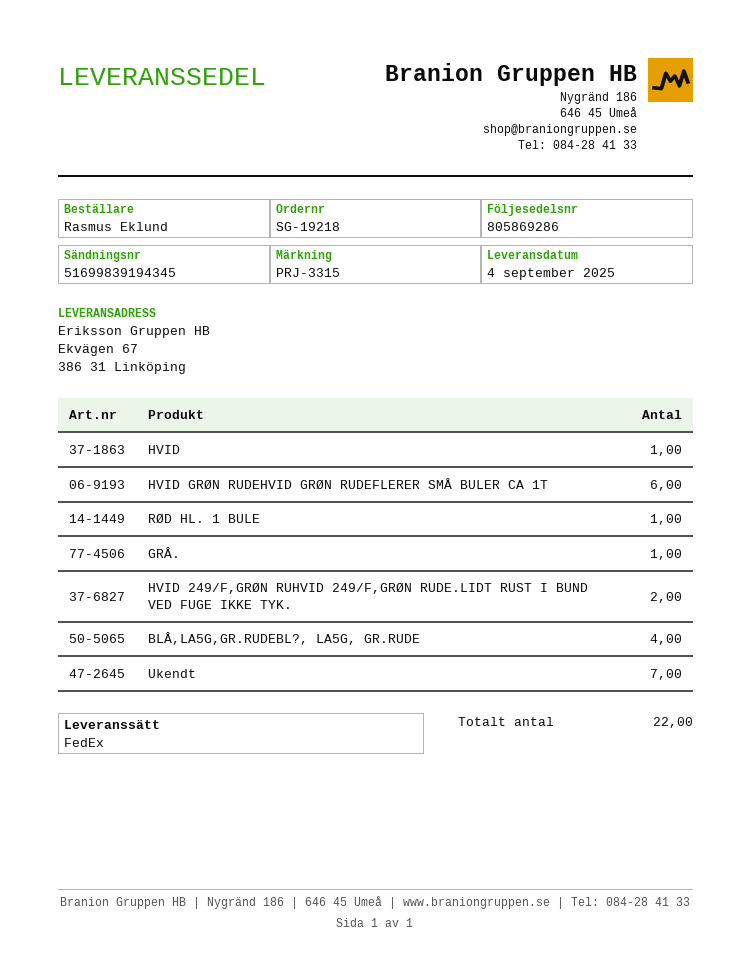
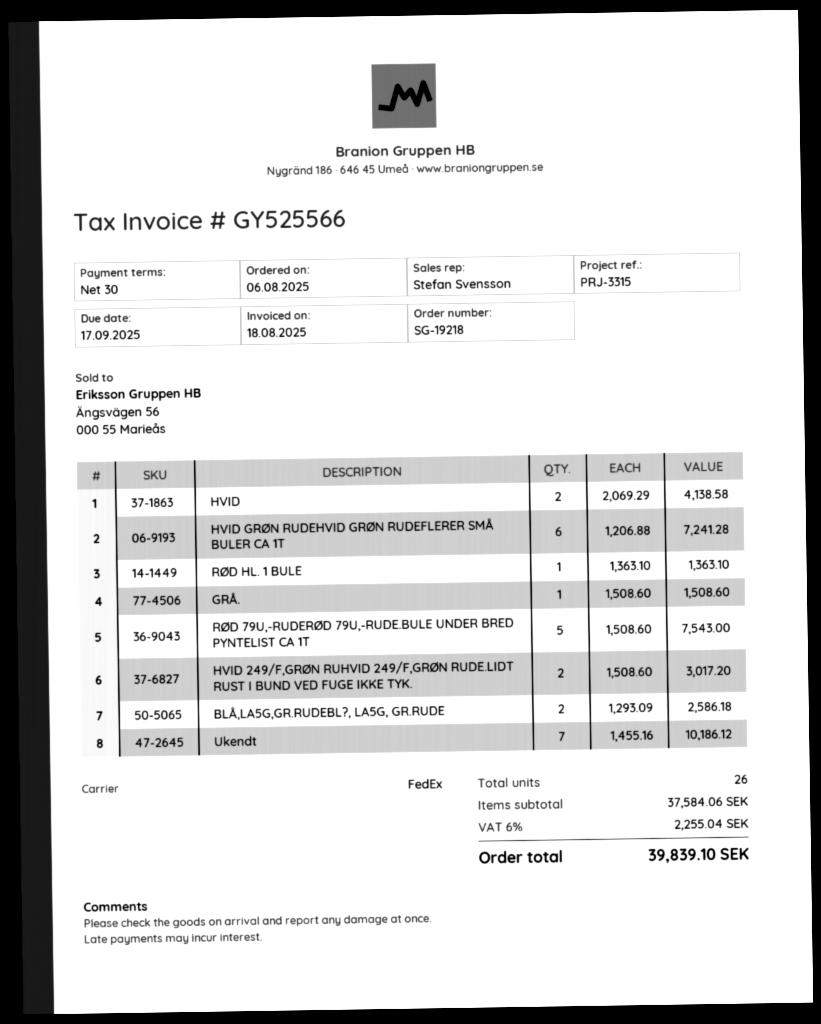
HVID: 1 -> 2
BLÅ,LA5G,GR.RUDEBL?, LA5G, GR.RUDE: 4 -> 2
RØD 79U,-RUDERØD 79U,-RUDE.BULE UNDER BRED PYNTELIST CA 1T: none -> 5
total quantity: 22 -> 26

